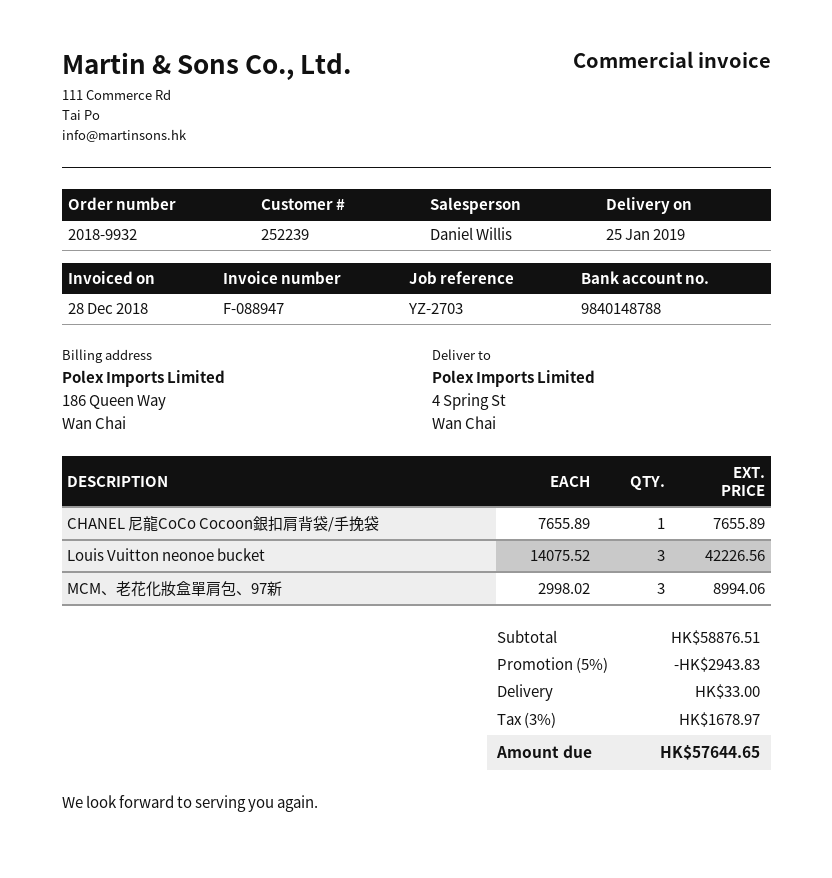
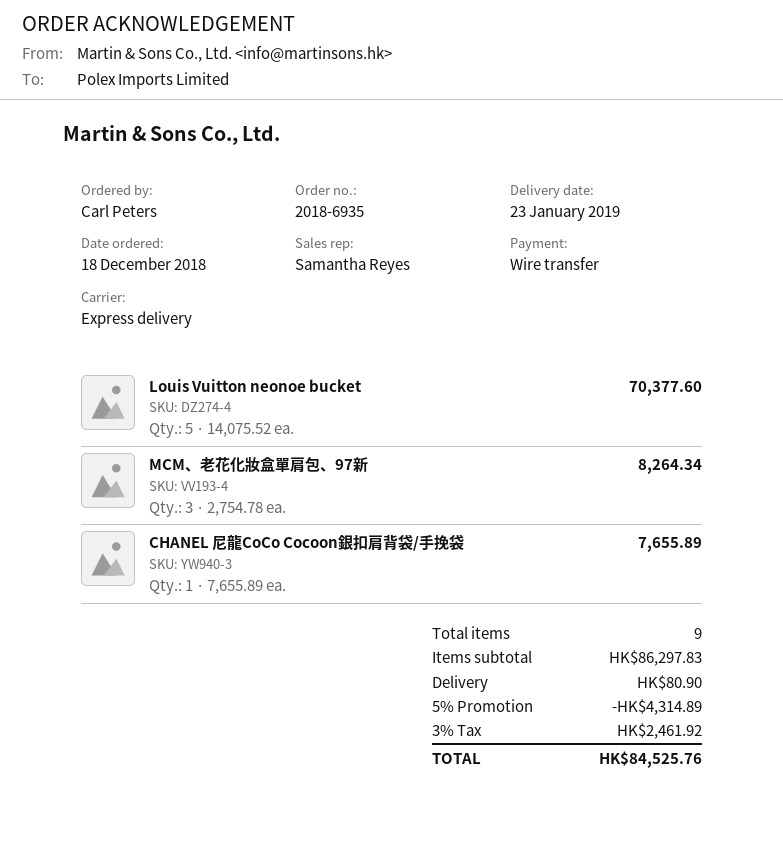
order number: 2018-9932 -> 2018-6935
delivery date: 2019-01-25 -> 2019-01-23
sales rep: Daniel Willis -> Samantha Reyes
Louis Vuitton neonoe bucket: 3 x 14075.52 = 42226.56 -> 5 x 14075.52 = 70377.60
MCM、老花化妝盒單肩包、97新: 3 x 2998.02 = 8994.06 -> 3 x 2754.78 = 8264.34
subtotal: 58876.51 -> 86297.83
discount: 5% = 2943.83 -> 5% = 4314.89
shipping: 33.00 -> 80.90
tax: 3% = 1678.97 -> 3% = 2461.92
total: 57644.65 -> 84525.76

